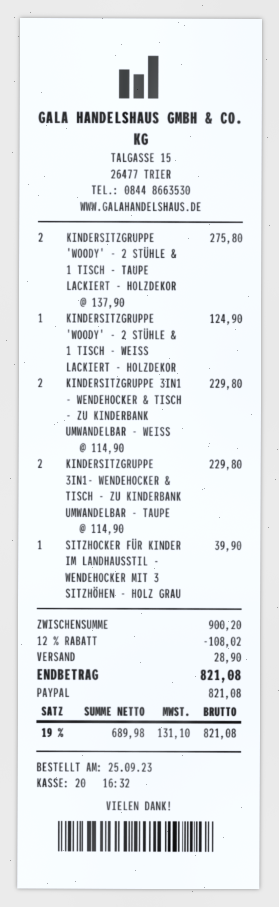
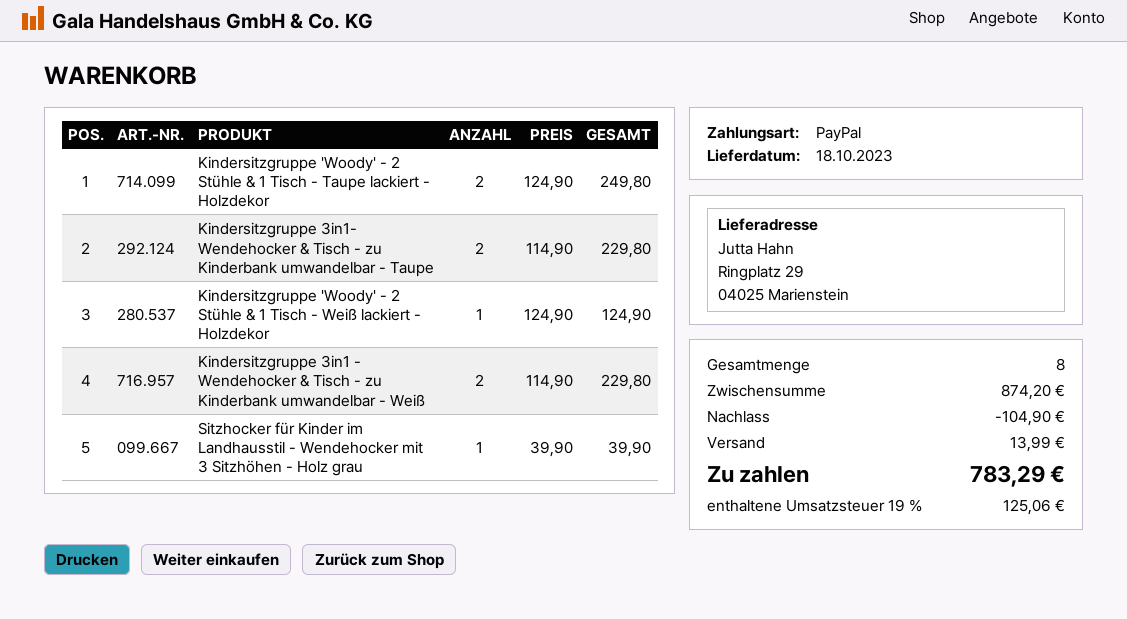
KINDERSITZGRUPPE 'WOODY' - 2 STÜHLE & 1 TISCH - TAUPE LACKIERT - HOLZDEKOR: 2 x 137.90 = 275.80 -> 2 x 124.90 = 249.80
subtotal: 900.20 -> 874.20
discount: 108.02 -> 104.90
shipping: 28.90 -> 13.99
tax: 19% = 131.10 -> 19% = 125.06
total: 821.08 -> 783.29

